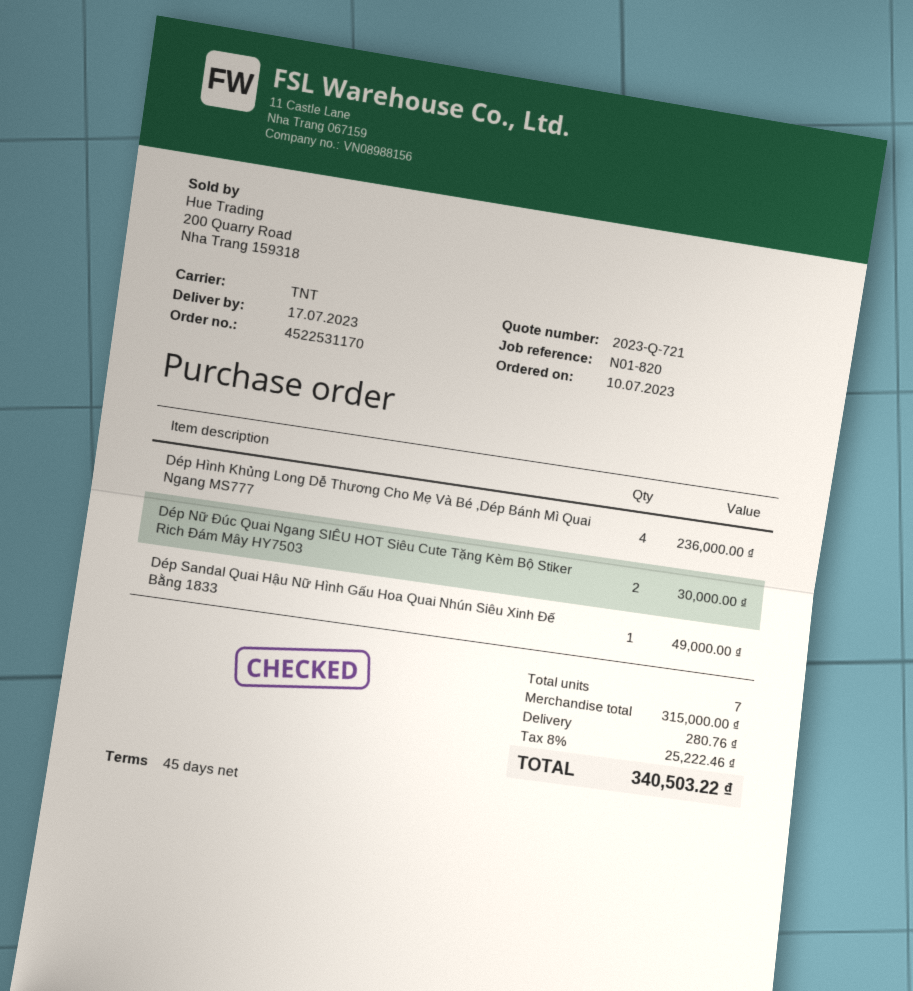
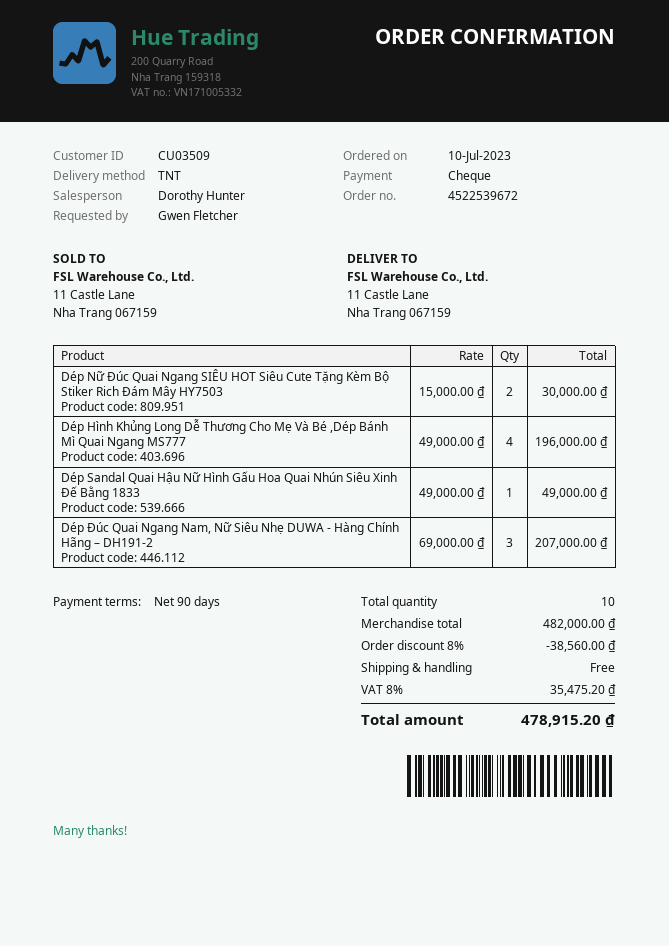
order number: 4522531170 -> 4522539672
payment terms: 45 days -> 90 days
Dép Hình Khủng Long Dễ Thương Cho Mẹ Và Bé ,Dép Bánh Mì Quai Ngang MS777: 4 for 236000.00 -> 4 for 196000.00
Dép Đúc Quai Ngang Nam, Nữ Siêu Nhẹ DUWA - Hàng Chính Hãng – DH191-2: none -> 3 for 207000.00
total quantity: 7 -> 10
subtotal: 315000.00 -> 482000.00
discount: none -> 8% = 38560.00
shipping: 280.76 -> 0.00
tax: 8% = 25222.46 -> 8% = 35475.20
total: 340503.22 -> 478915.20

